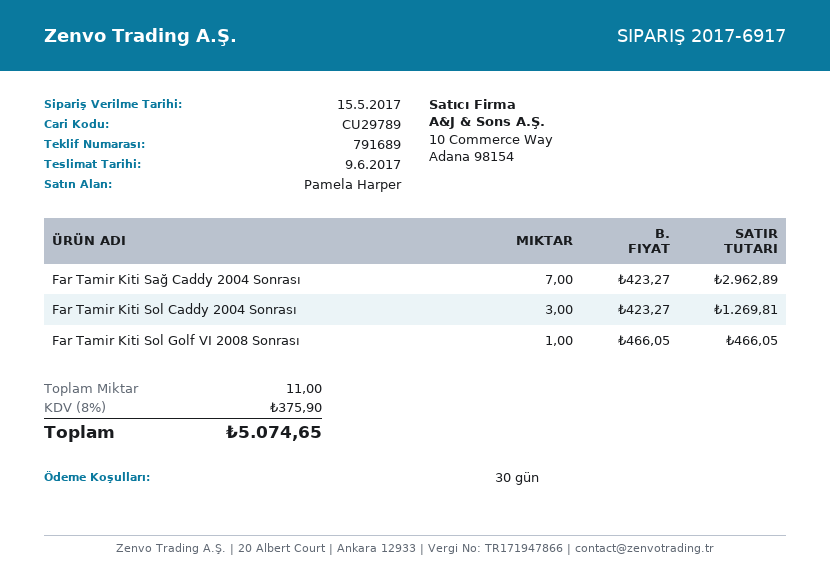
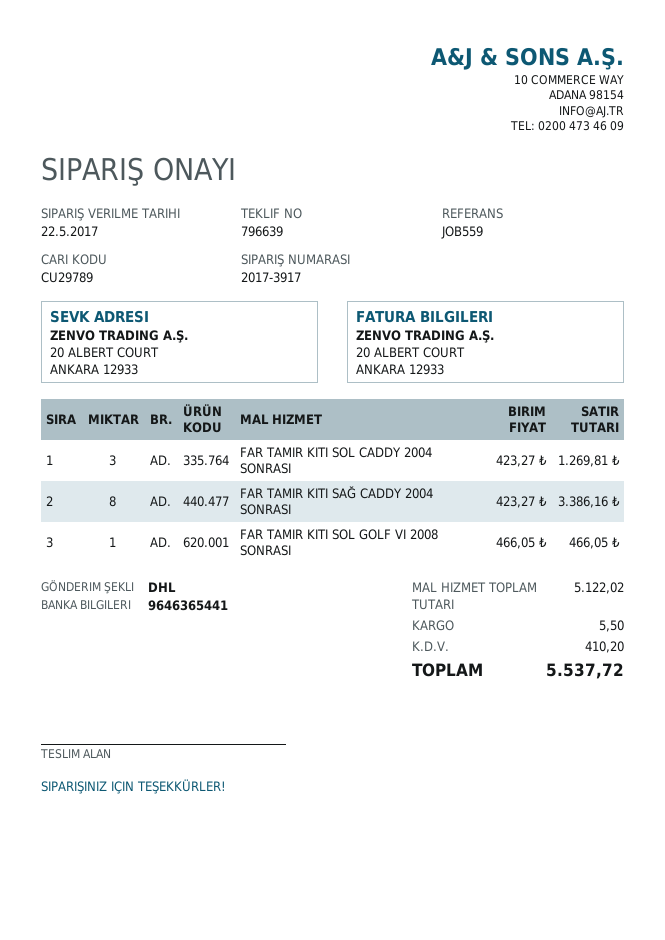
quote number: 791689 -> 796639
order number: 2017-6917 -> 2017-3917
order date: 2017-05-15 -> 2017-05-22
Far Tamir Kiti Sağ Caddy 2004 Sonrası: 7 x 423.27 = 2962.89 -> 8 x 423.27 = 3386.16
shipping: none -> 5.50
tax: 375.90 -> 410.20
total: 5074.65 -> 5537.72

